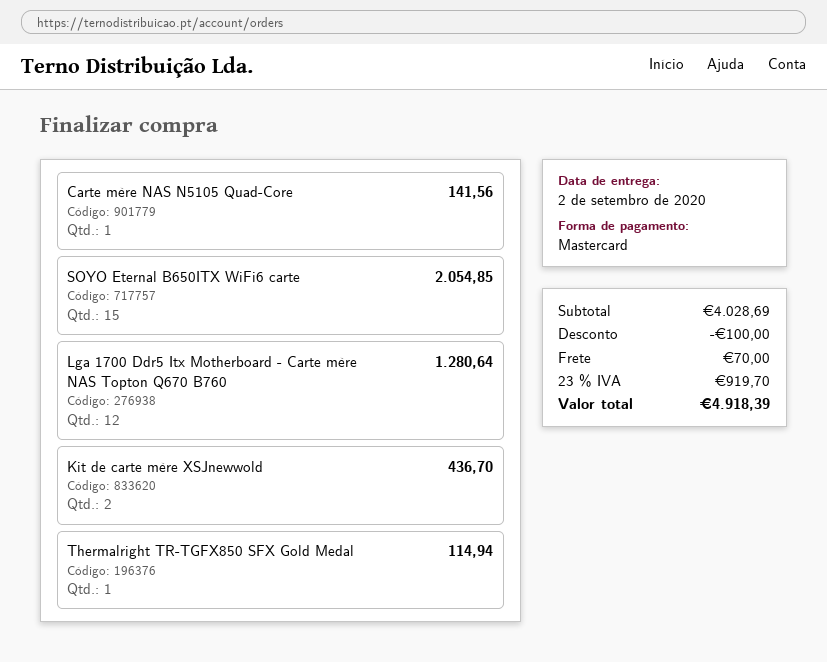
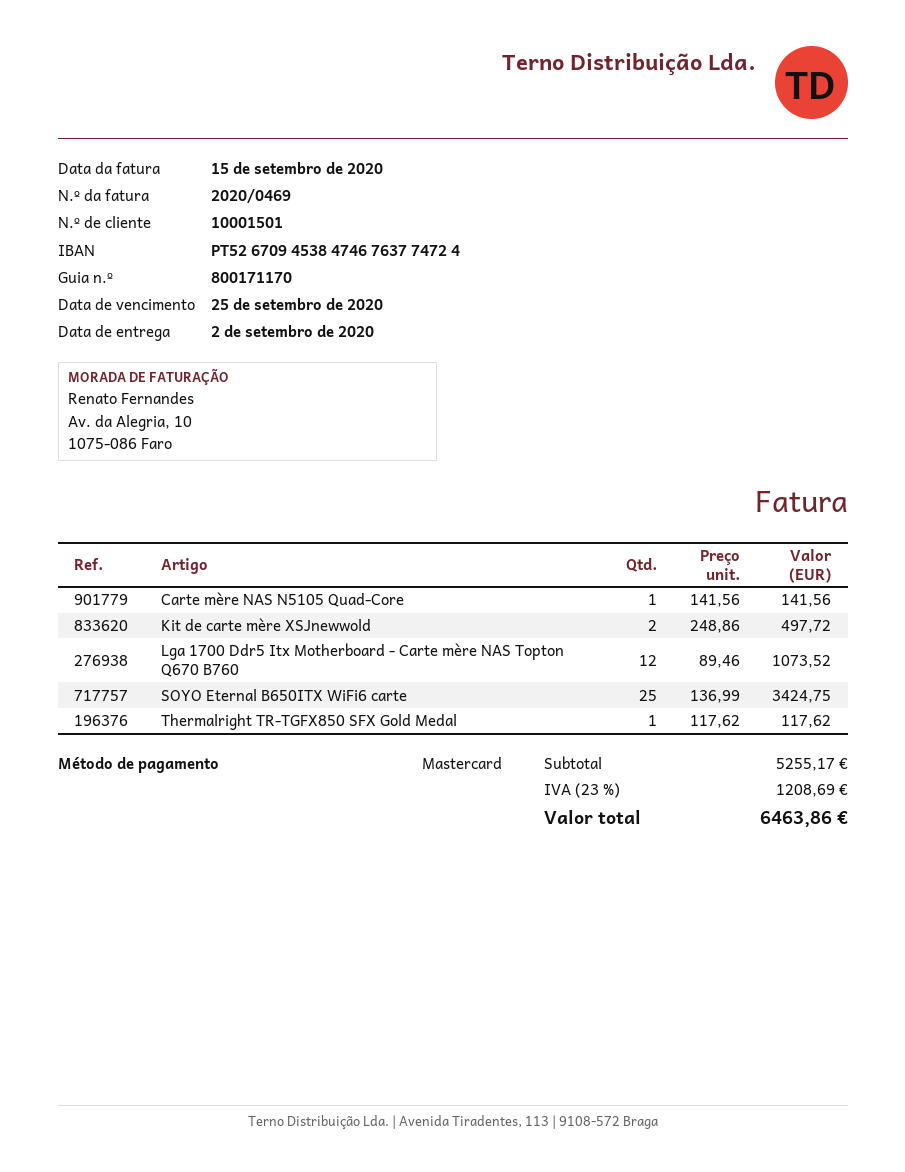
SOYO Eternal B650ITX WiFi6 carte: 15 for 2054.85 -> 25 for 3424.75
Lga 1700 Ddr5 Itx Motherboard - Carte mère NAS Topton Q670 B760: 12 for 1280.64 -> 12 for 1073.52
Kit de carte mère XSJnewwold: 2 for 436.70 -> 2 for 497.72
Thermalright TR-TGFX850 SFX Gold Medal: 1 for 114.94 -> 1 for 117.62
subtotal: 4028.69 -> 5255.17
discount: 100.00 -> none
shipping: 70.00 -> none
tax: 23% = 919.70 -> 23% = 1208.69
total: 4918.39 -> 6463.86

